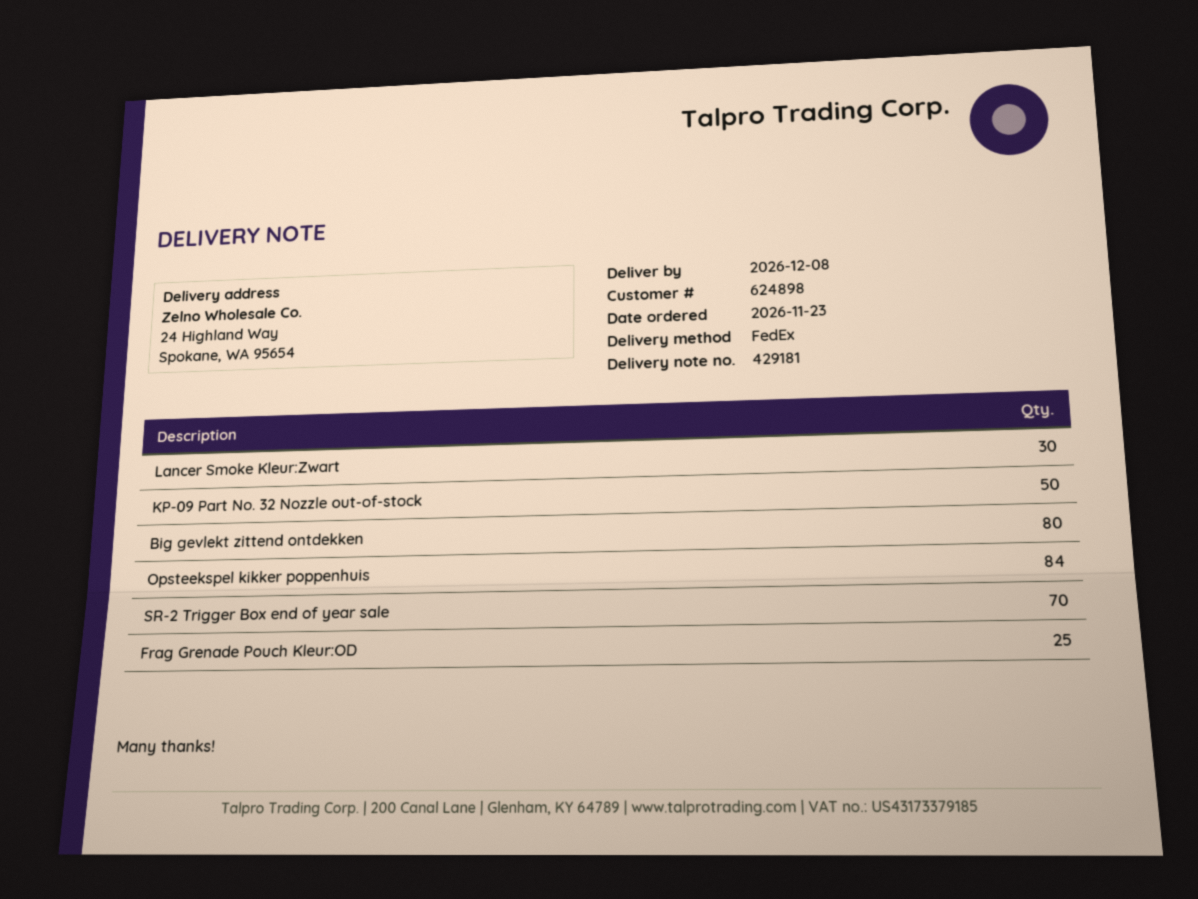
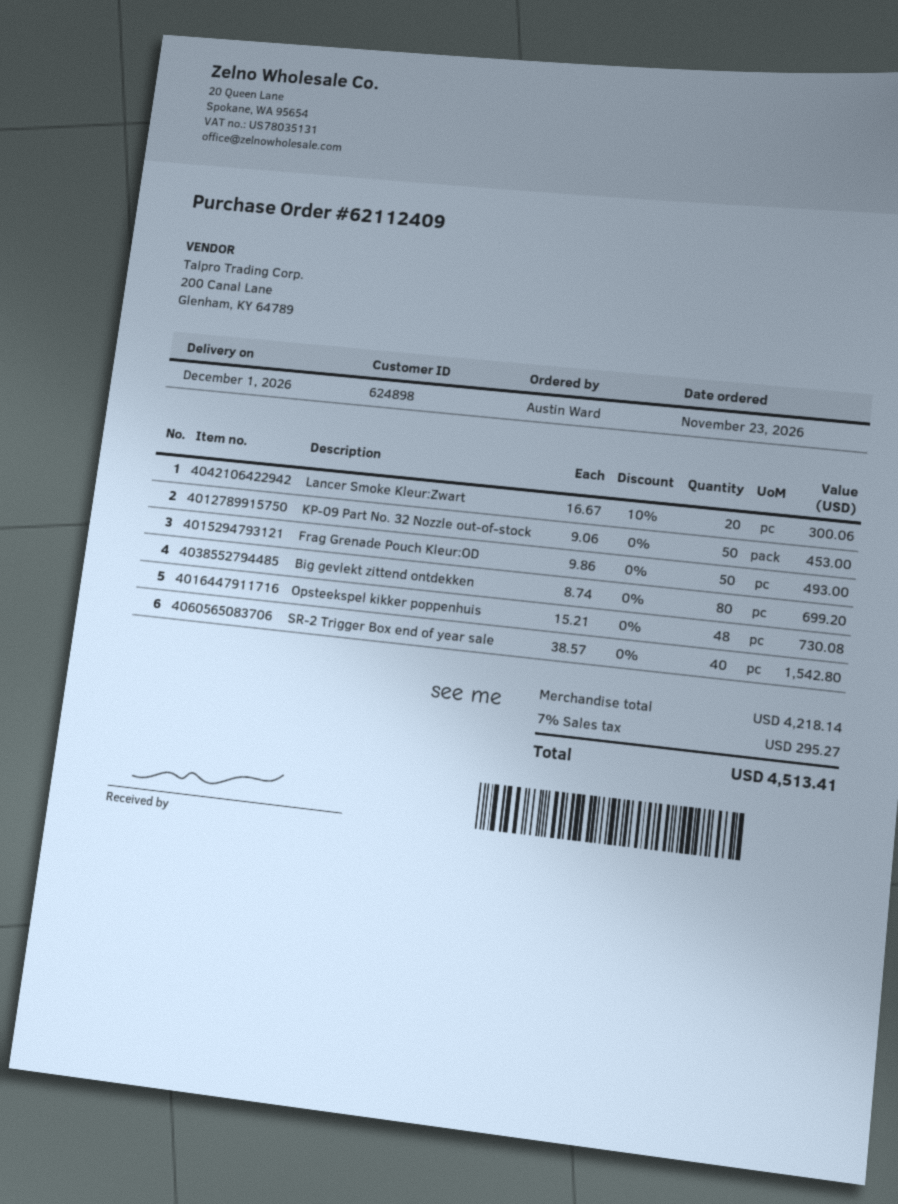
delivery date: 2026-12-08 -> 2026-12-01
Lancer Smoke Kleur:Zwart: 30 -> 20
Opsteekspel kikker poppenhuis: 84 -> 48
SR-2 Trigger Box end of year sale: 70 -> 40
Frag Grenade Pouch Kleur:OD: 25 -> 50

